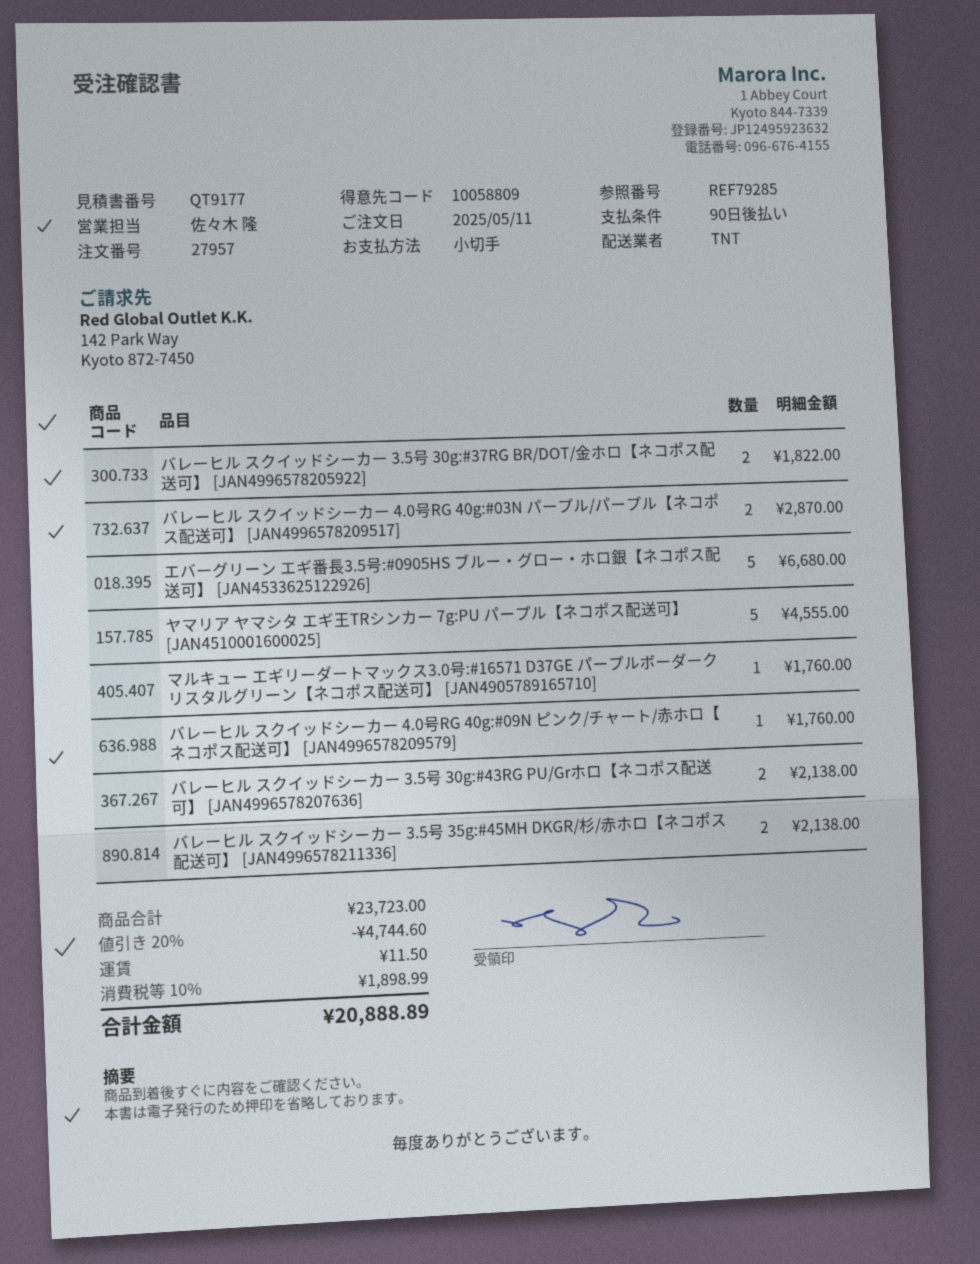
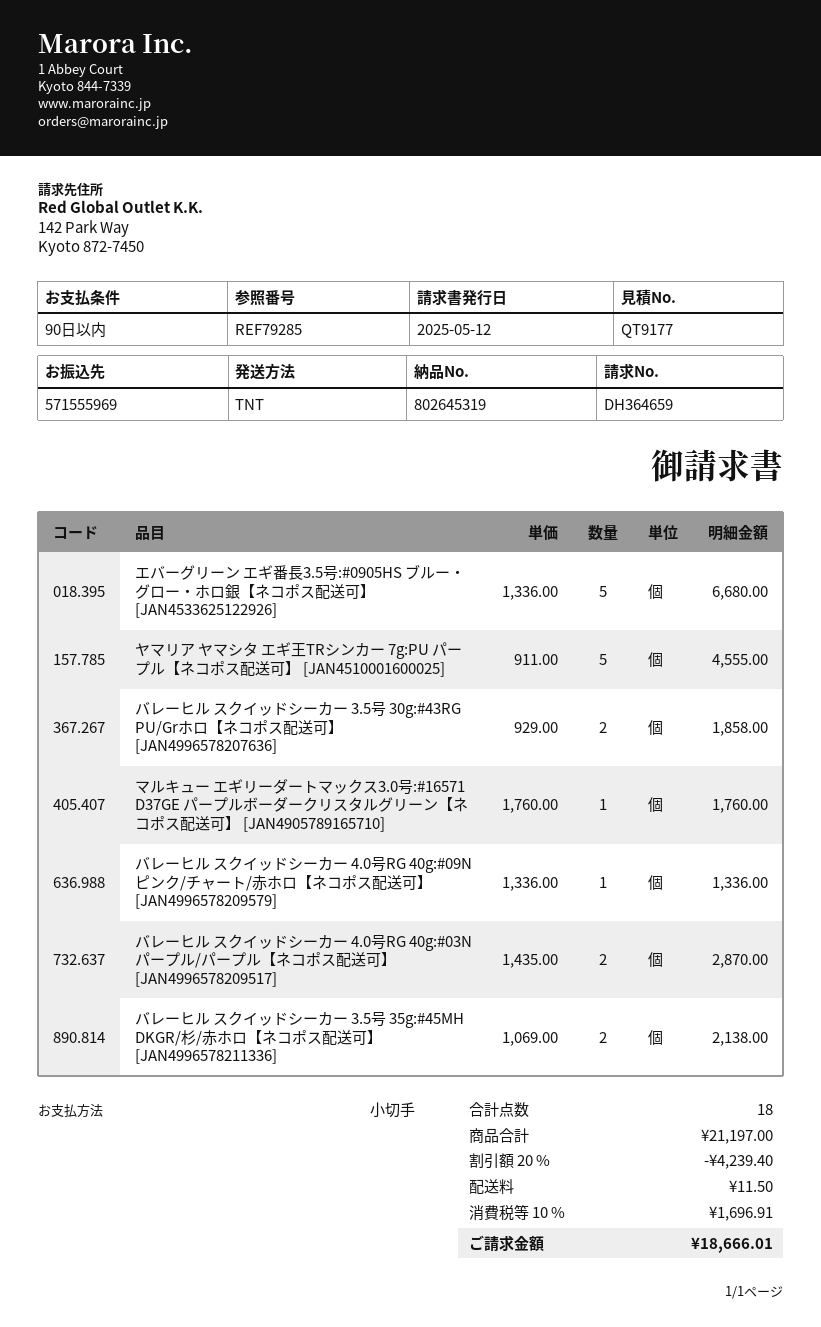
バレーヒル スクイッドシーカー 3.5号 30g:#37RG BR/DOT/金ホロ【ネコポス配送可】 [JAN4996578205922]: 2 for 1822.00 -> none
バレーヒル スクイッドシーカー 4.0号RG 40g:#09N ピンク/チャート/赤ホロ【ネコポス配送可】 [JAN4996578209579]: 1 for 1760.00 -> 1 for 1336.00
バレーヒル スクイッドシーカー 3.5号 30g:#43RG PU/Grホロ【ネコポス配送可】 [JAN4996578207636]: 2 for 2138.00 -> 2 for 1858.00
subtotal: 23723.00 -> 21197.00
discount: 20% = 4744.60 -> 20% = 4239.40
tax: 10% = 1898.99 -> 10% = 1696.91
total: 20888.89 -> 18666.01

